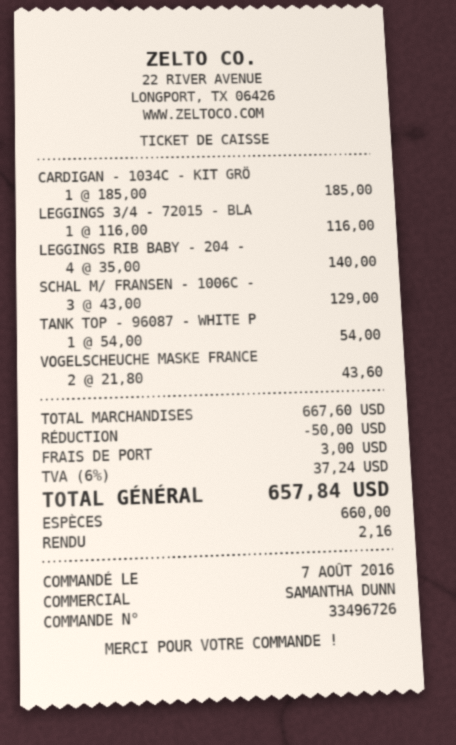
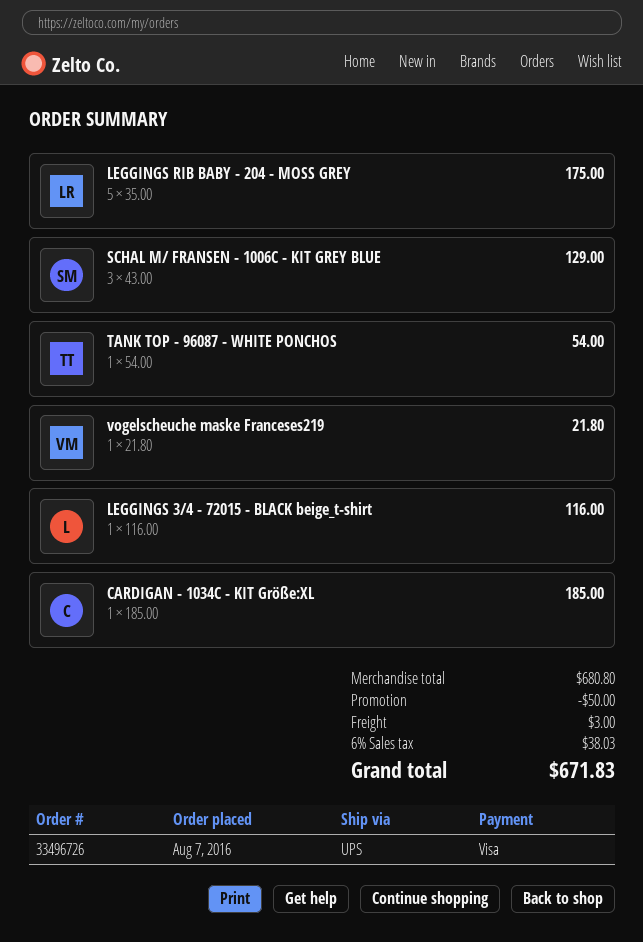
payment method: cash -> Visa
LEGGINGS RIB BABY - 204 -: 4 x 35.00 = 140.00 -> 5 x 35.00 = 175.00
VOGELSCHEUCHE MASKE FRANCE: 2 x 21.80 = 43.60 -> 1 x 21.80 = 21.80
subtotal: 667.60 -> 680.80
tax: 6% = 37.24 -> 6% = 38.03
total: 657.84 -> 671.83

